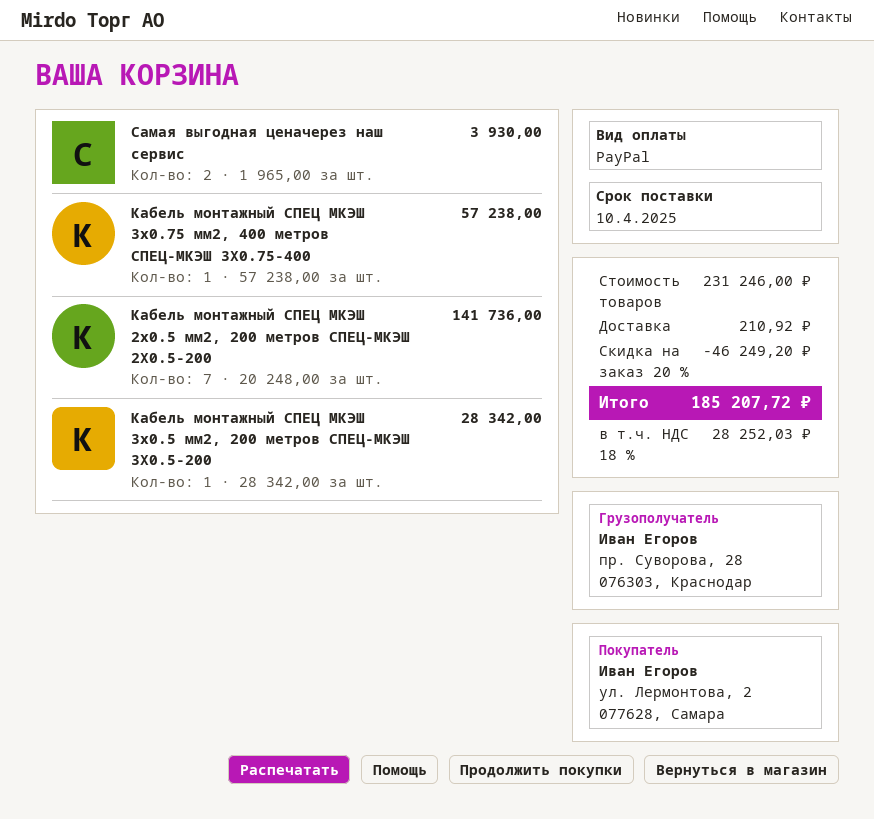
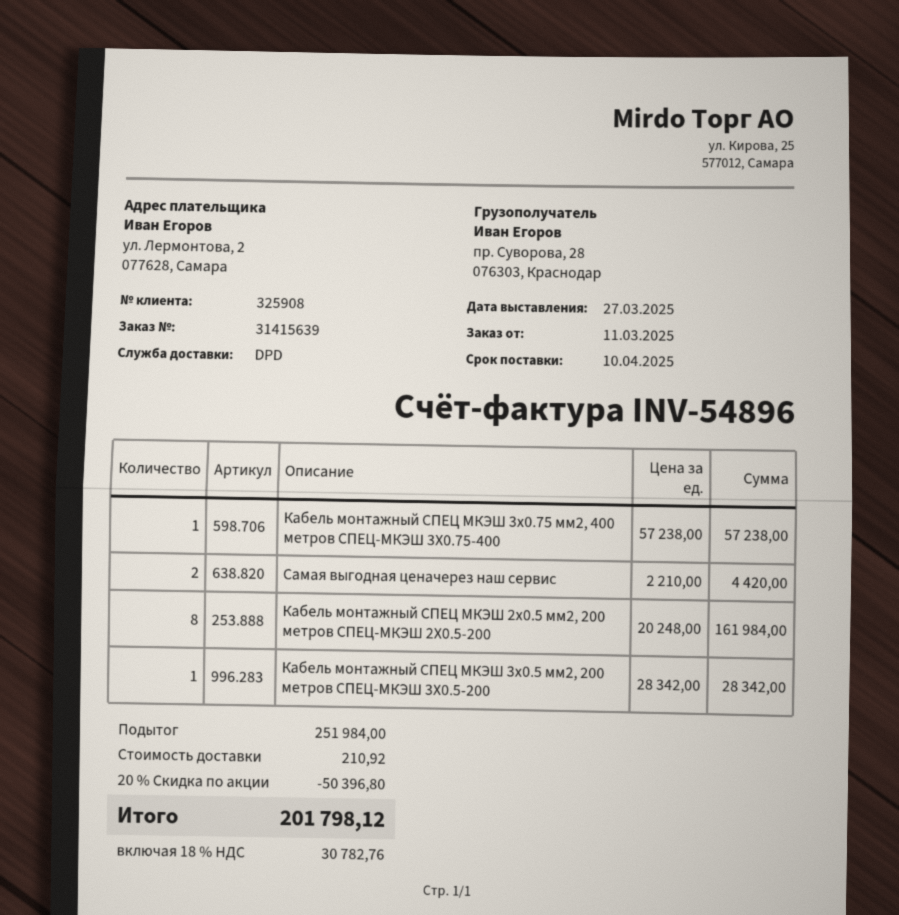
Самая выгодная ценачерез наш сервис: 2 x 1965.00 = 3930.00 -> 2 x 2210.00 = 4420.00
Кабель монтажный СПЕЦ МКЭШ 2x0.5 мм2, 200 метров СПЕЦ-МКЭШ 2X0.5-200: 7 x 20248.00 = 141736.00 -> 8 x 20248.00 = 161984.00
subtotal: 231246.00 -> 251984.00
discount: 20% = 46249.20 -> 20% = 50396.80
tax: 18% = 28252.03 -> 18% = 30782.76
total: 185207.72 -> 201798.12

